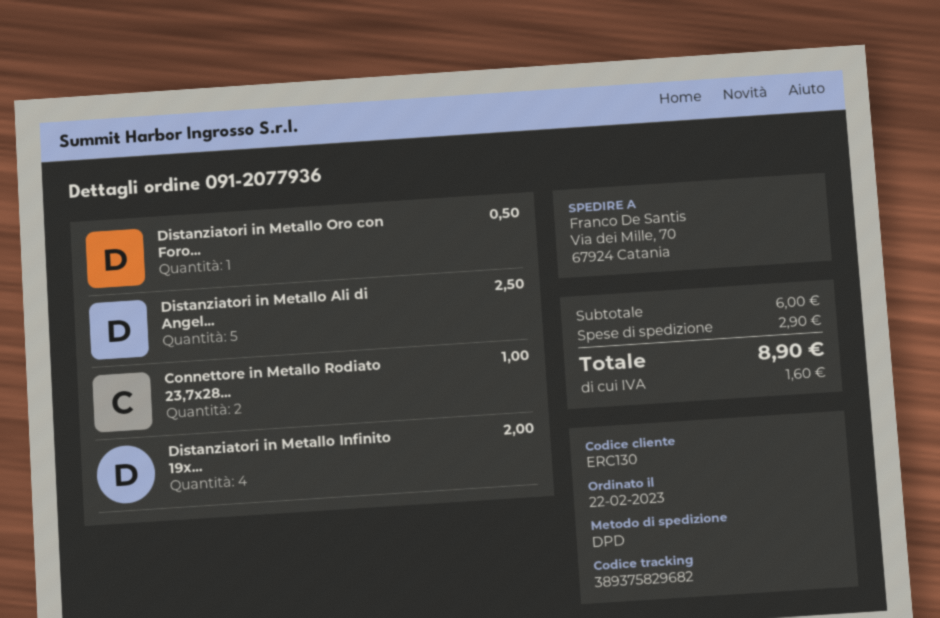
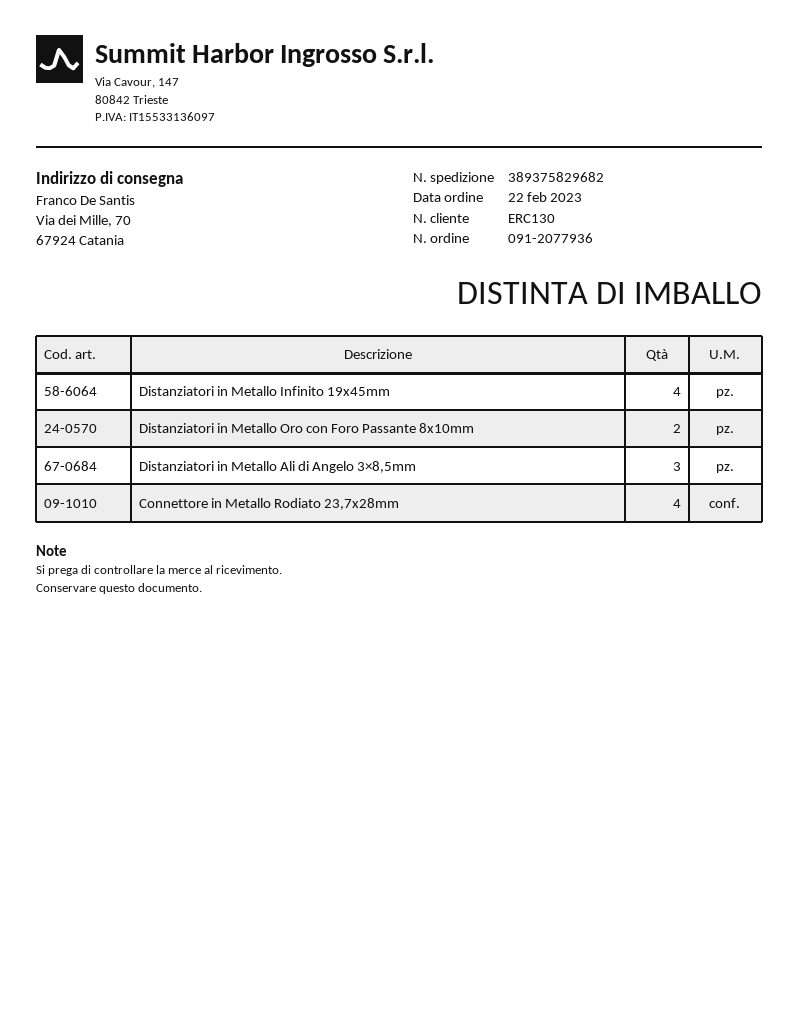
Distanziatori in Metallo Oro con Foro...: 1 -> 2
Distanziatori in Metallo Ali di Angel...: 5 -> 3
Connettore in Metallo Rodiato 23,7x28...: 2 -> 4

